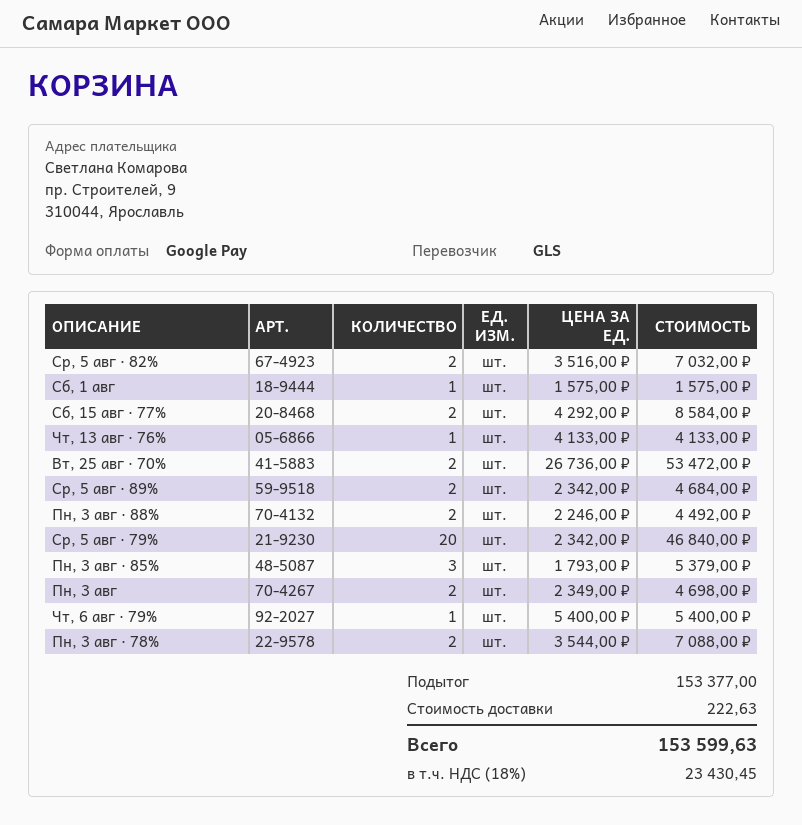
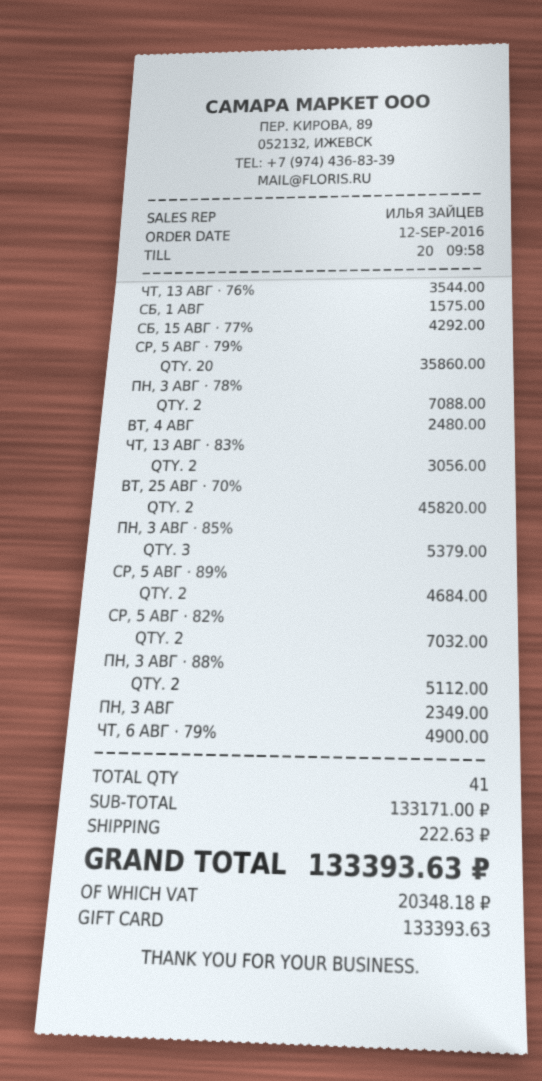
payment method: Google Pay -> gift card
Сб, 15 авг · 77%: 2 for 8584.00 -> 1 for 4292.00
Чт, 13 авг · 76%: 1 for 4133.00 -> 1 for 3544.00
Вт, 25 авг · 70%: 2 for 53472.00 -> 2 for 45820.00
Пн, 3 авг · 88%: 2 for 4492.00 -> 2 for 5112.00
Ср, 5 авг · 79%: 20 for 46840.00 -> 20 for 35860.00
Пн, 3 авг: 2 for 4698.00 -> 1 for 2349.00
Чт, 6 авг · 79%: 1 for 5400.00 -> 1 for 4900.00
ВТ, 4 АВГ: none -> 1 for 2480.00
ЧТ, 13 АВГ · 83%: none -> 2 for 3056.00
subtotal: 153377.00 -> 133171.00
tax: 23430.45 -> 20348.18
total: 153599.63 -> 133393.63

